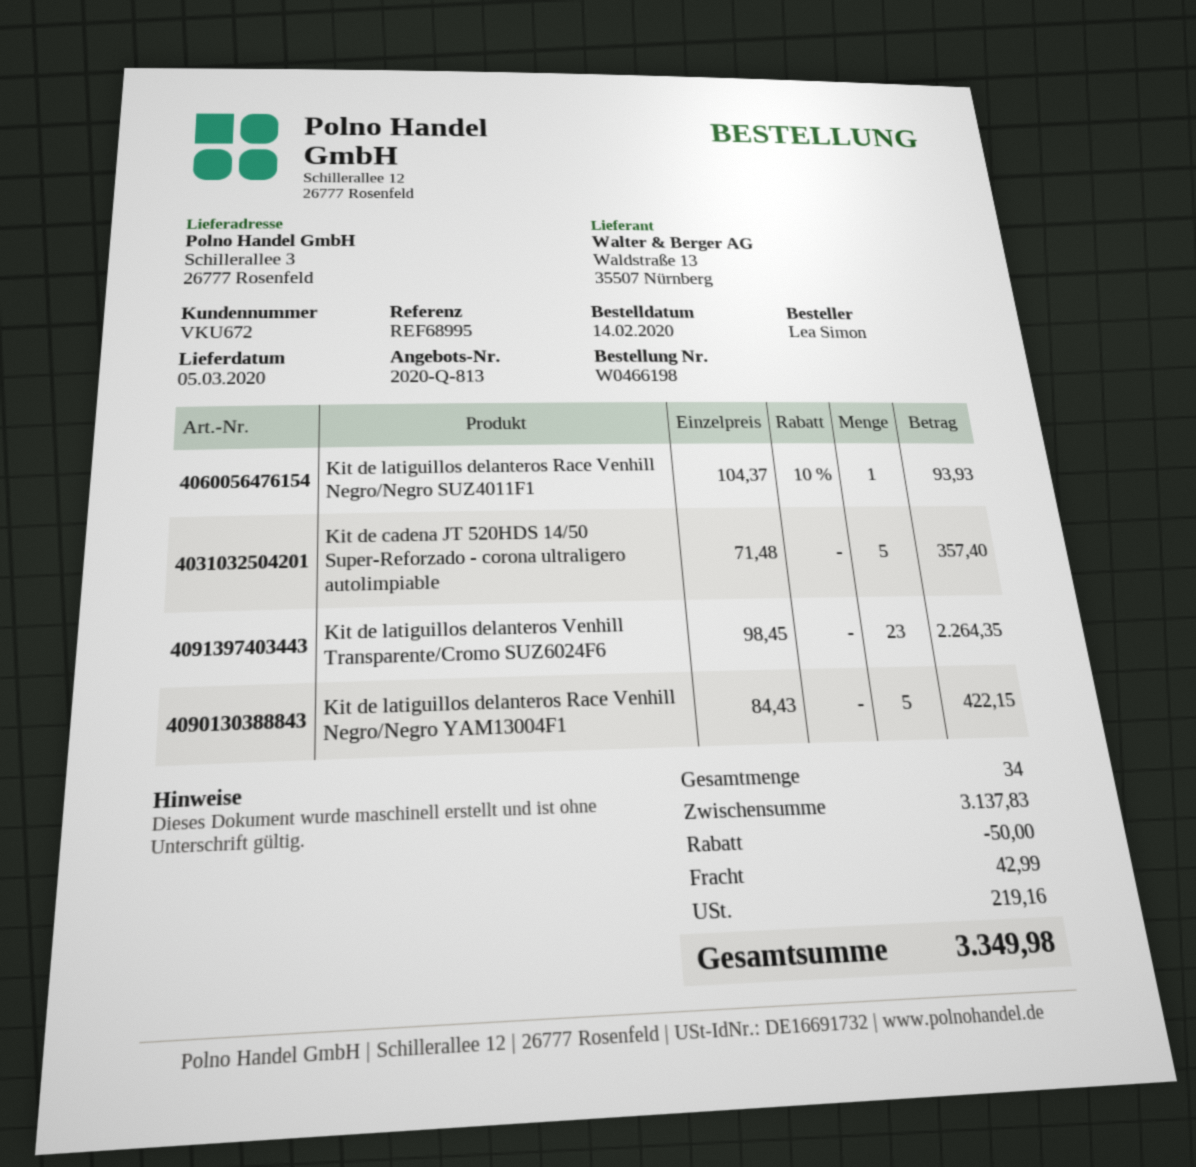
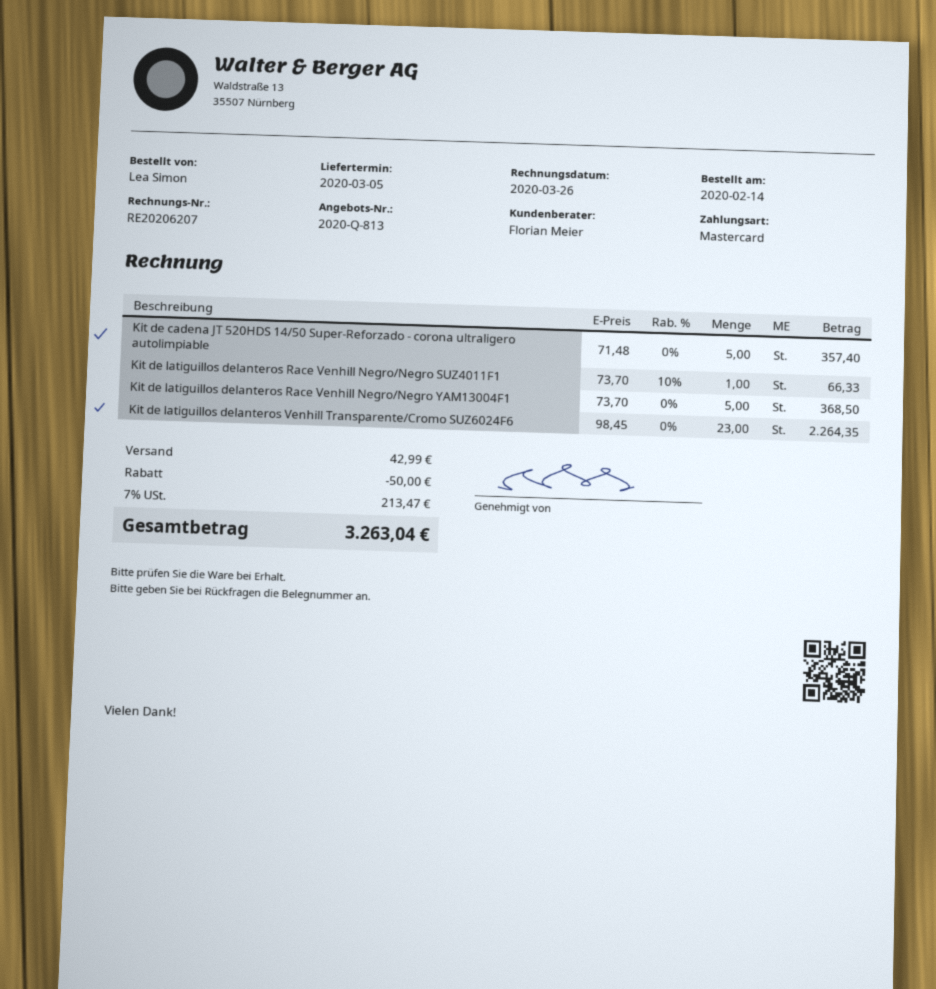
Kit de latiguillos delanteros Race Venhill Negro/Negro SUZ4011F1: 1 x 104.37 - 10% = 93.93 -> 1 x 73.70 - 10% = 66.33
Kit de latiguillos delanteros Race Venhill Negro/Negro YAM13004F1: 5 x 84.43 = 422.15 -> 5 x 73.70 = 368.50
tax: 219.16 -> 213.47
total: 3349.98 -> 3263.04

